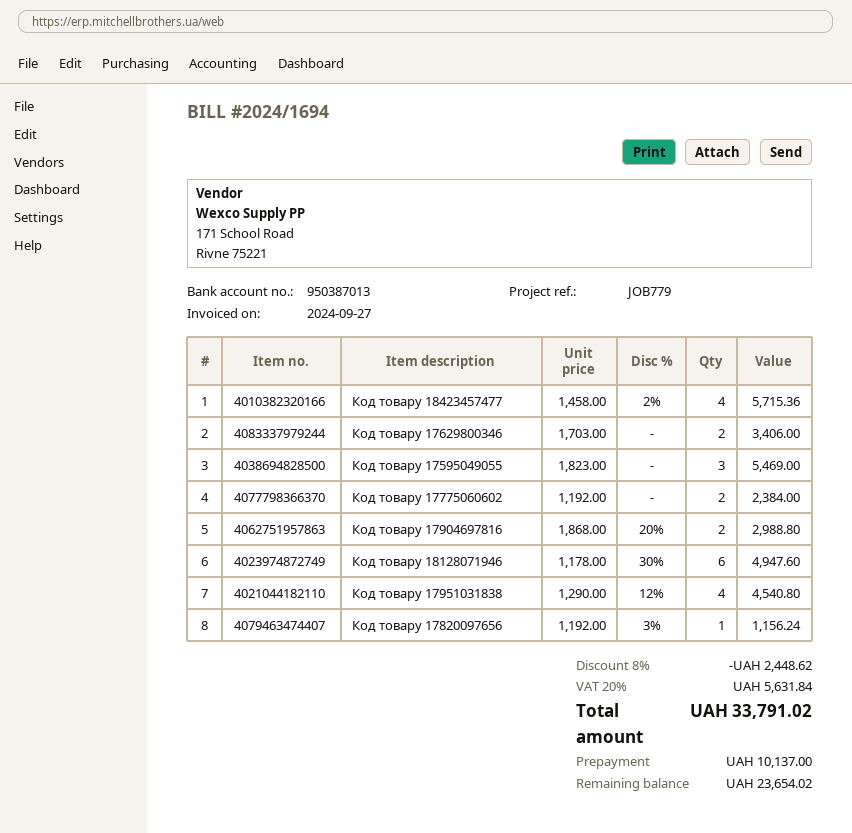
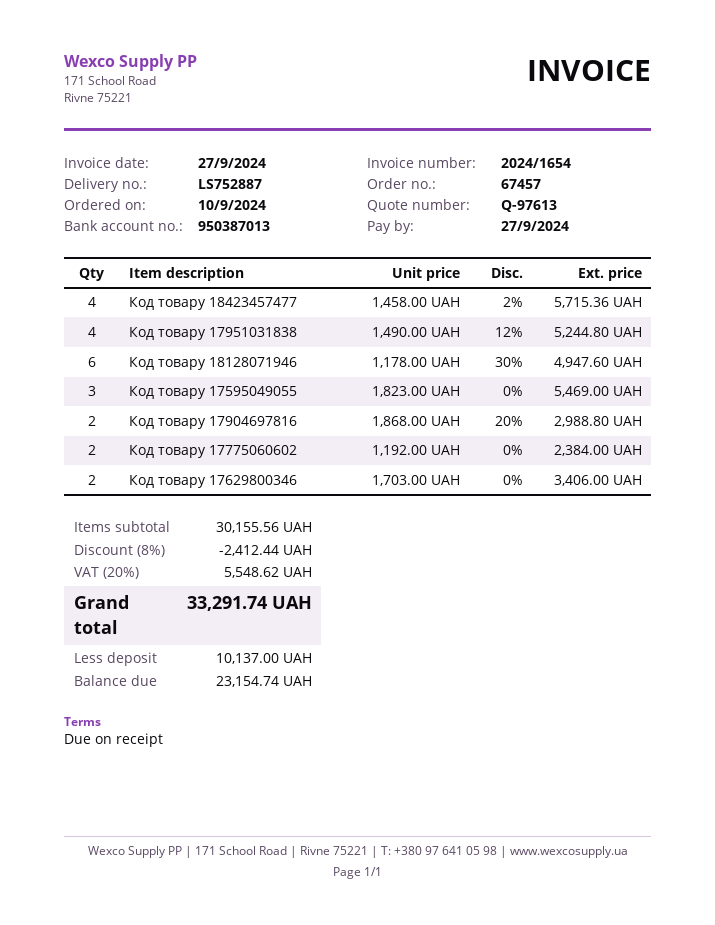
invoice number: 2024/1694 -> 2024/1654
Код товару 17951031838: 4 x 1290.00 - 12% = 4540.80 -> 4 x 1490.00 - 12% = 5244.80
Код товару 17820097656: 1 x 1192.00 - 3% = 1156.24 -> none
discount: 8% = 2448.62 -> 8% = 2412.44
tax: 20% = 5631.84 -> 20% = 5548.62
total: 33791.02 -> 33291.74
balance: 23654.02 -> 23154.74

